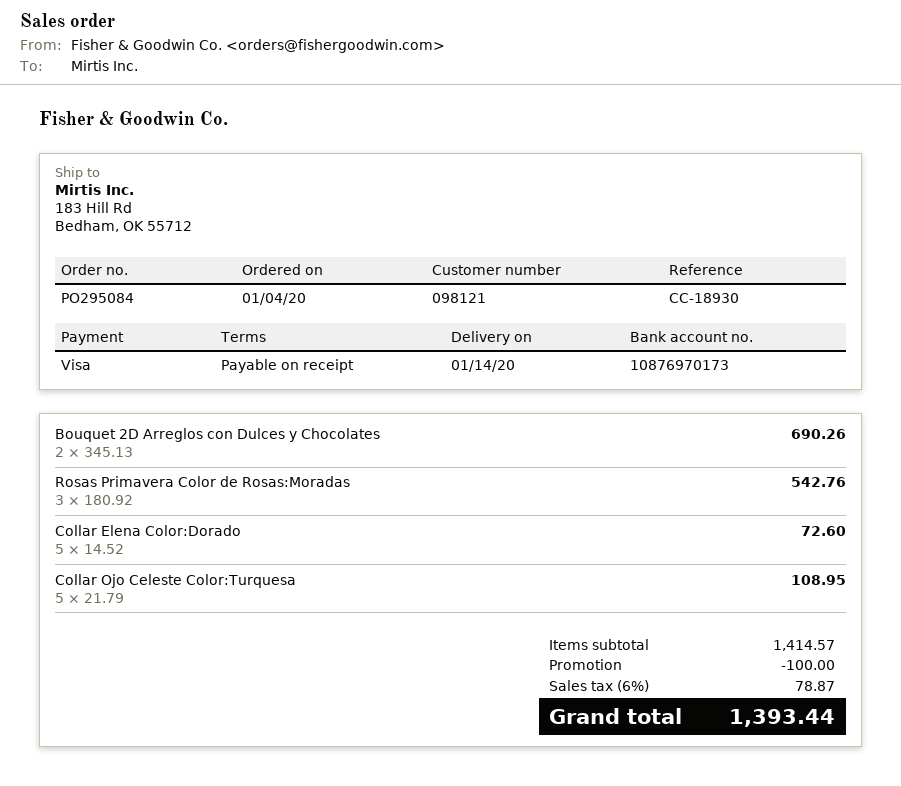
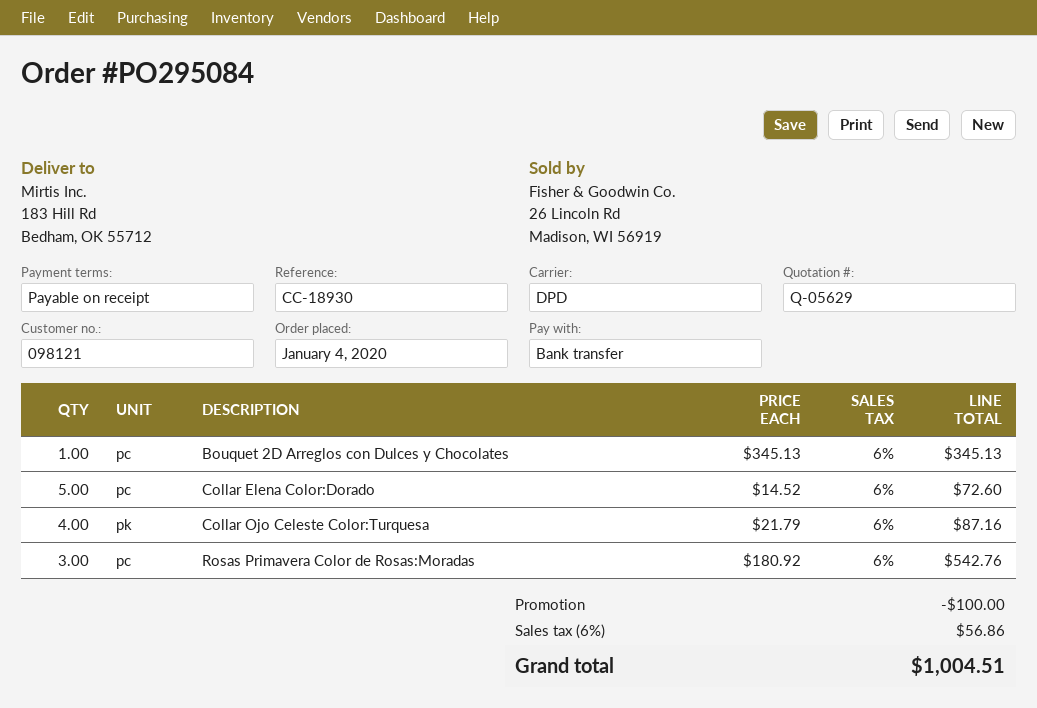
payment method: Visa -> bank transfer
Bouquet 2D Arreglos con Dulces y Chocolates: 2 x 345.13 = 690.26 -> 1 x 345.13 = 345.13
Collar Ojo Celeste Color:Turquesa: 5 x 21.79 = 108.95 -> 4 x 21.79 = 87.16
tax: 6% = 78.87 -> 6% = 56.86
total: 1393.44 -> 1004.51

